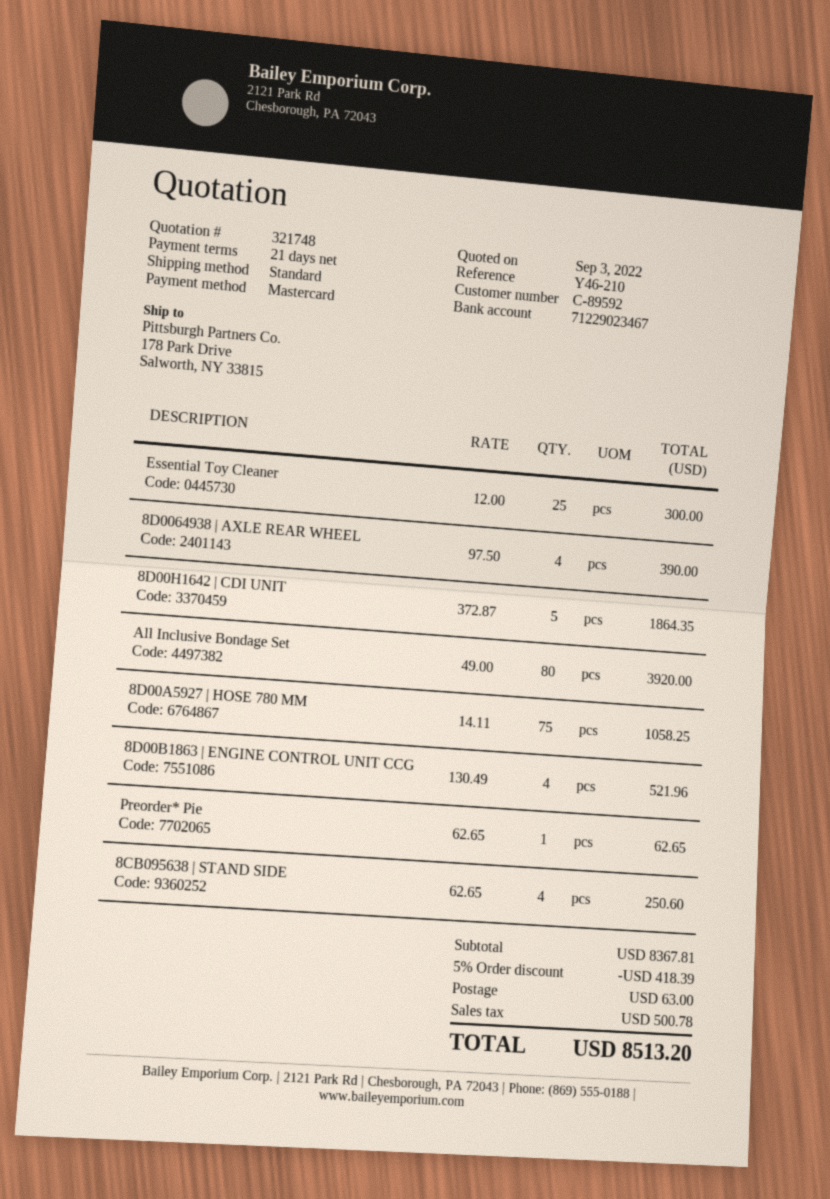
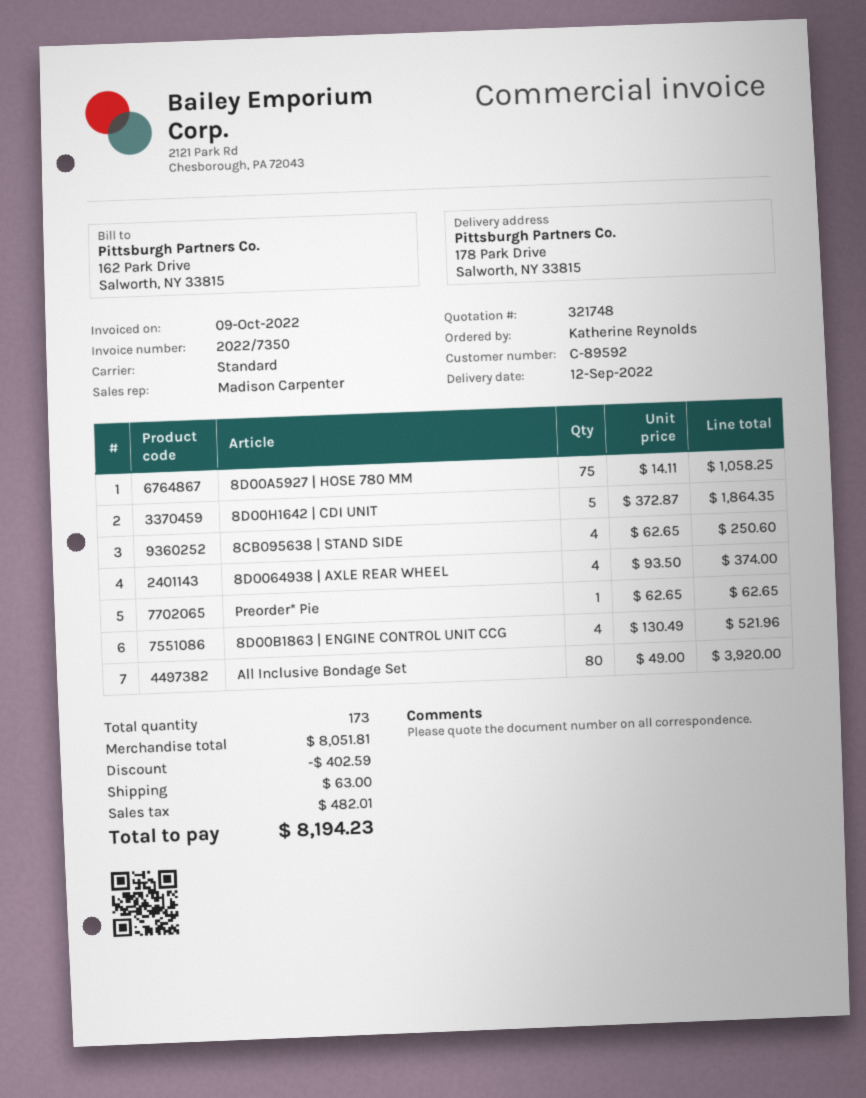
Essential Toy Cleaner: 25 x 12.00 = 300.00 -> none
8D0064938 | AXLE REAR WHEEL: 4 x 97.50 = 390.00 -> 4 x 93.50 = 374.00
subtotal: 8367.81 -> 8051.81
discount: 418.39 -> 402.59
tax: 500.78 -> 482.01
total: 8513.20 -> 8194.23

